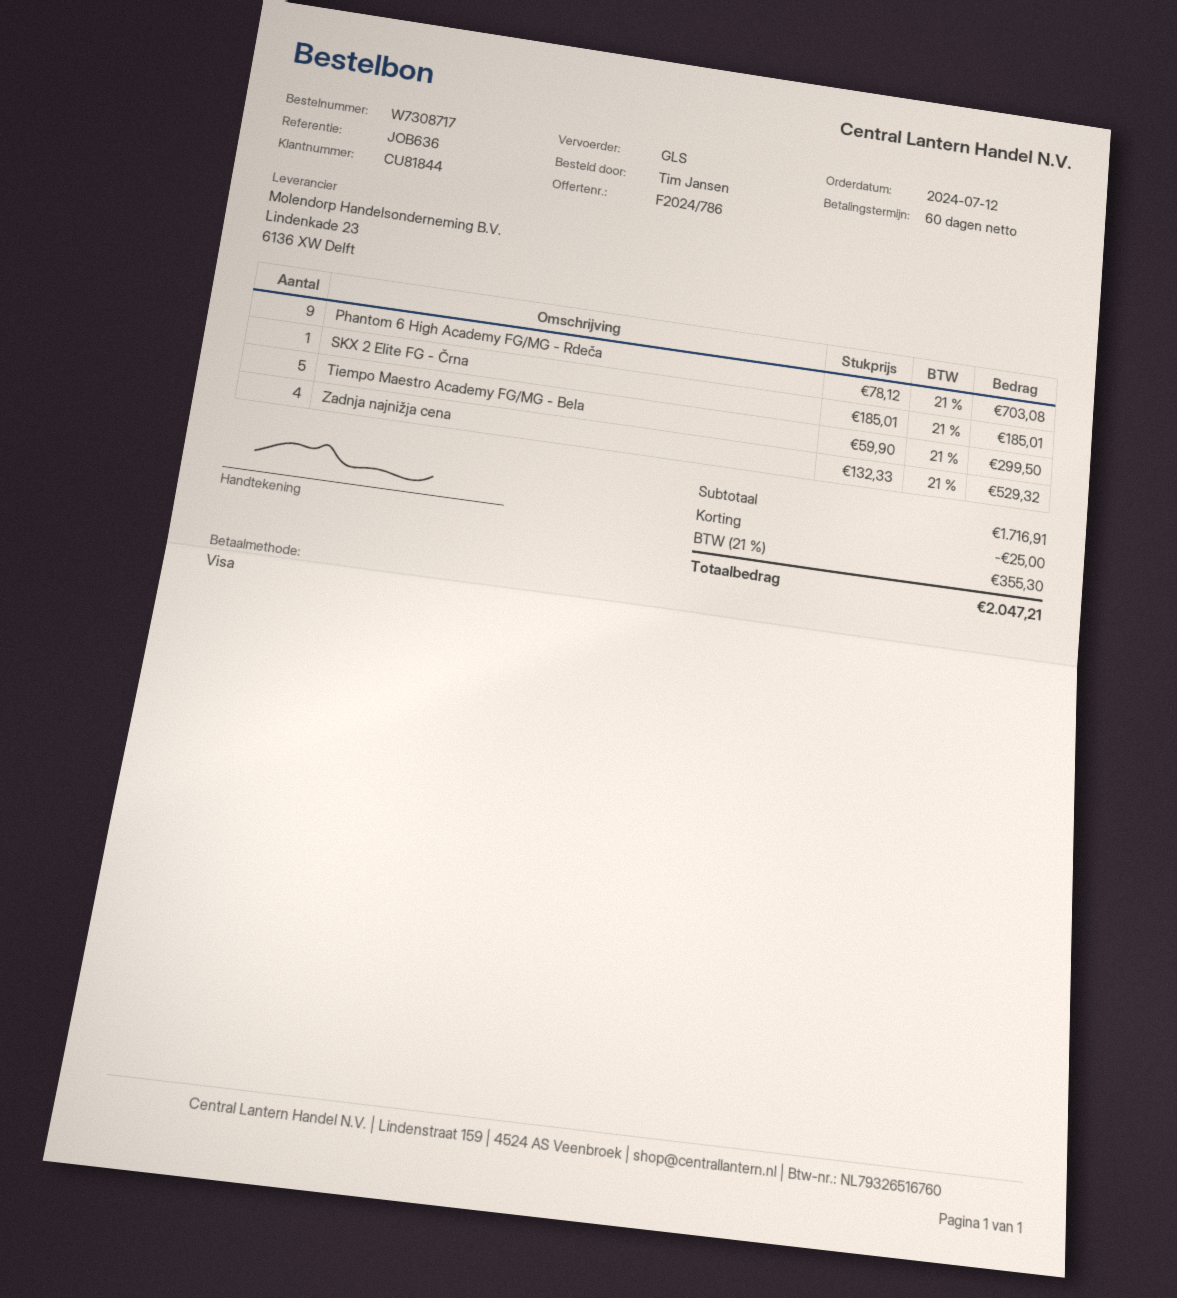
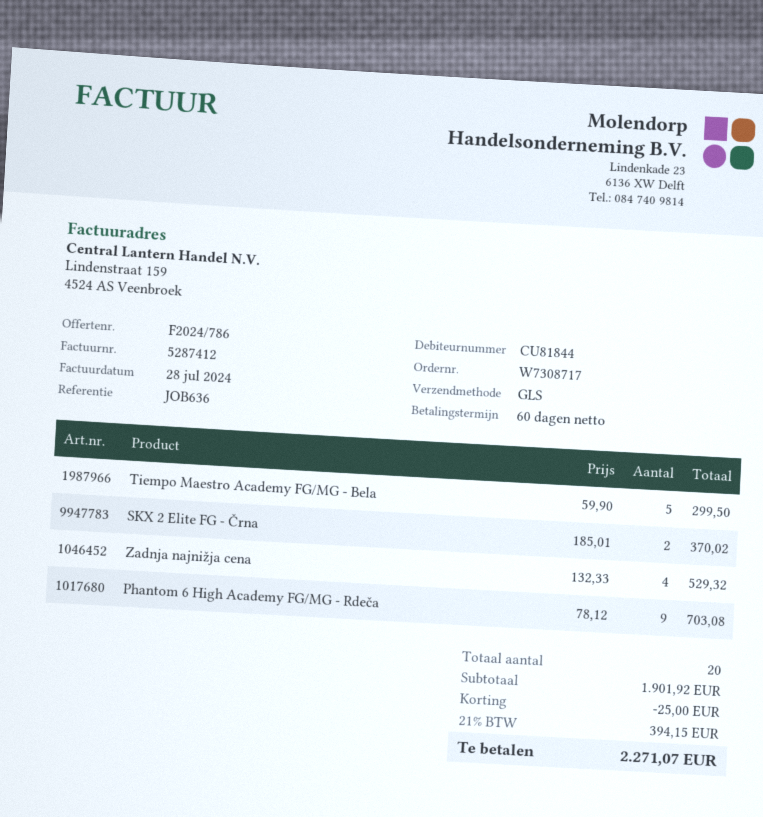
SKX 2 Elite FG - Črna: 1 x 185.01 = 185.01 -> 2 x 185.01 = 370.02
subtotal: 1716.91 -> 1901.92
tax: 21% = 355.30 -> 21% = 394.15
total: 2047.21 -> 2271.07

